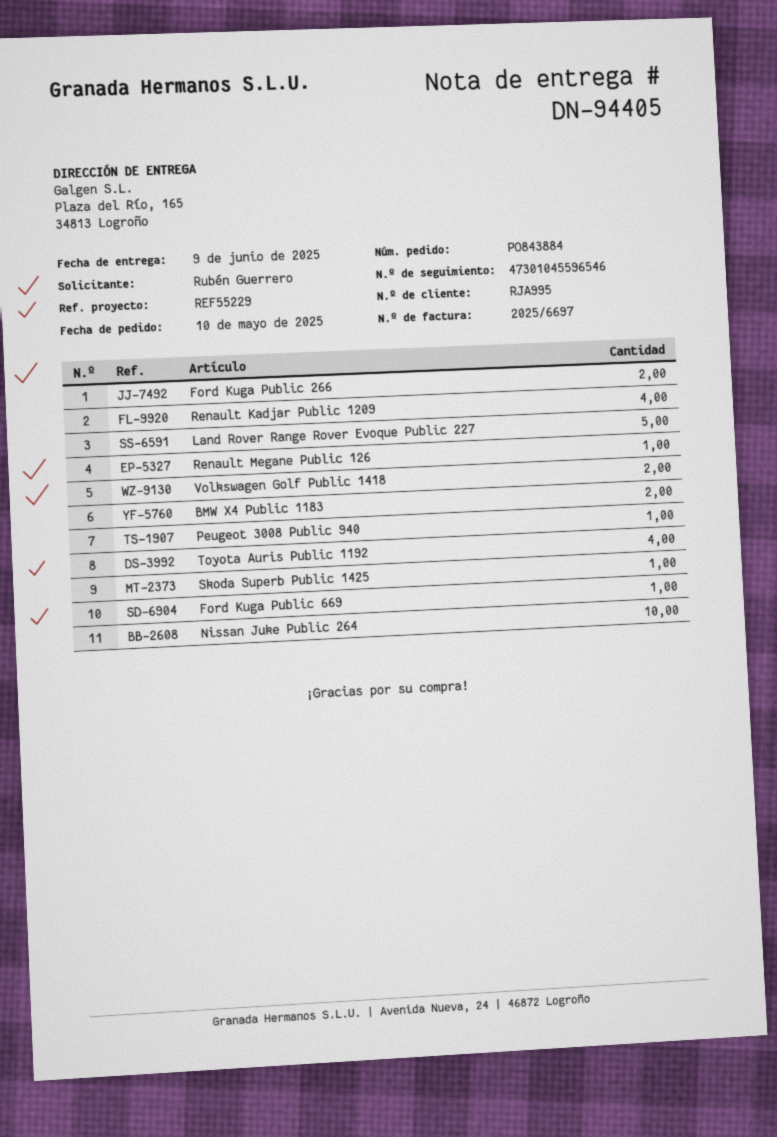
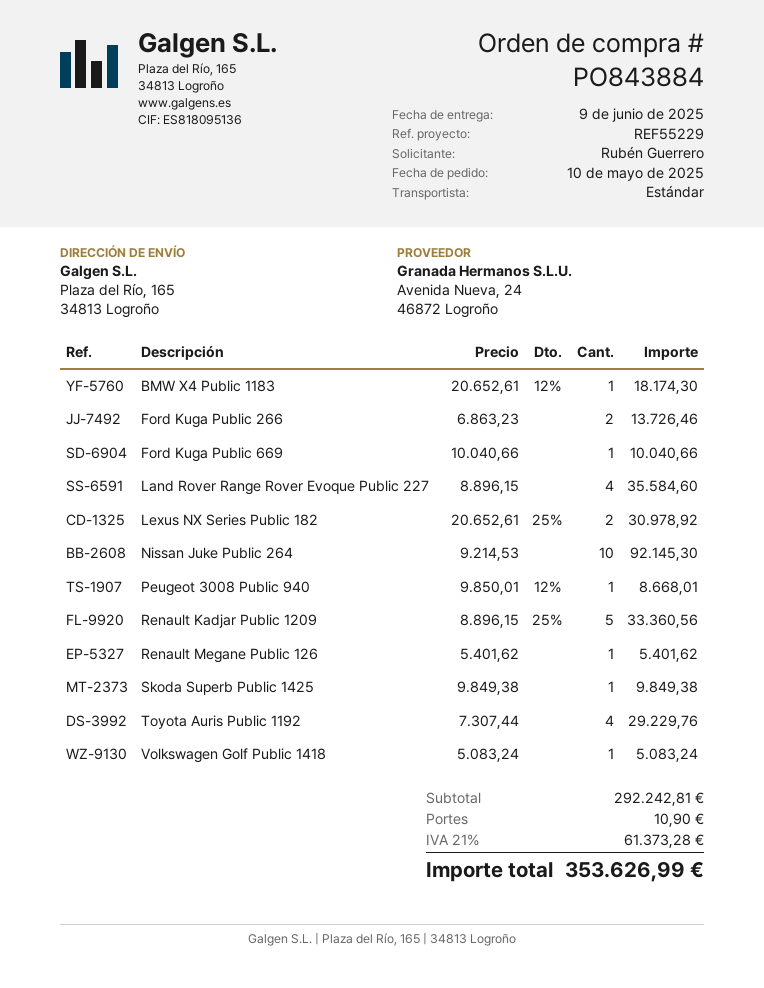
Renault Kadjar Public 1209: 4 -> 5
Land Rover Range Rover Evoque Public 227: 5 -> 4
Volkswagen Golf Public 1418: 2 -> 1
BMW X4 Public 1183: 2 -> 1
Lexus NX Series Public 182: none -> 2

